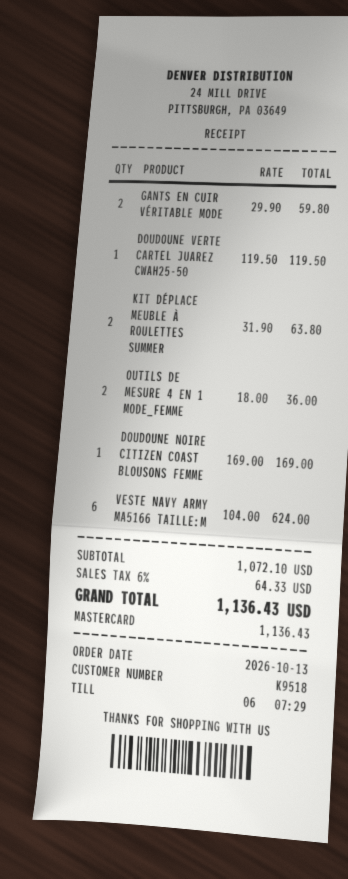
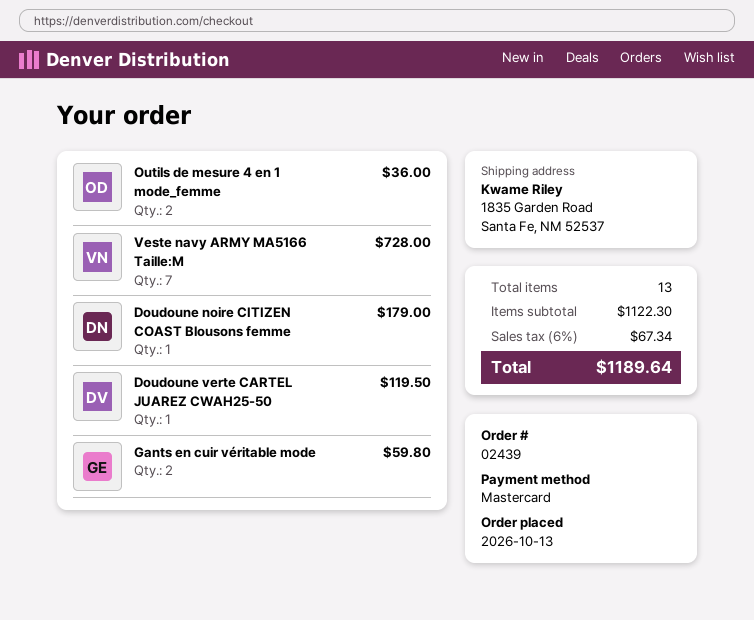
KIT DÉPLACE MEUBLE À ROULETTES SUMMER: 2 for 63.80 -> none
DOUDOUNE NOIRE CITIZEN COAST BLOUSONS FEMME: 1 for 169.00 -> 1 for 179.00
VESTE NAVY ARMY MA5166 TAILLE:M: 6 for 624.00 -> 7 for 728.00
subtotal: 1072.10 -> 1122.30
tax: 6% = 64.33 -> 6% = 67.34
total: 1136.43 -> 1189.64

